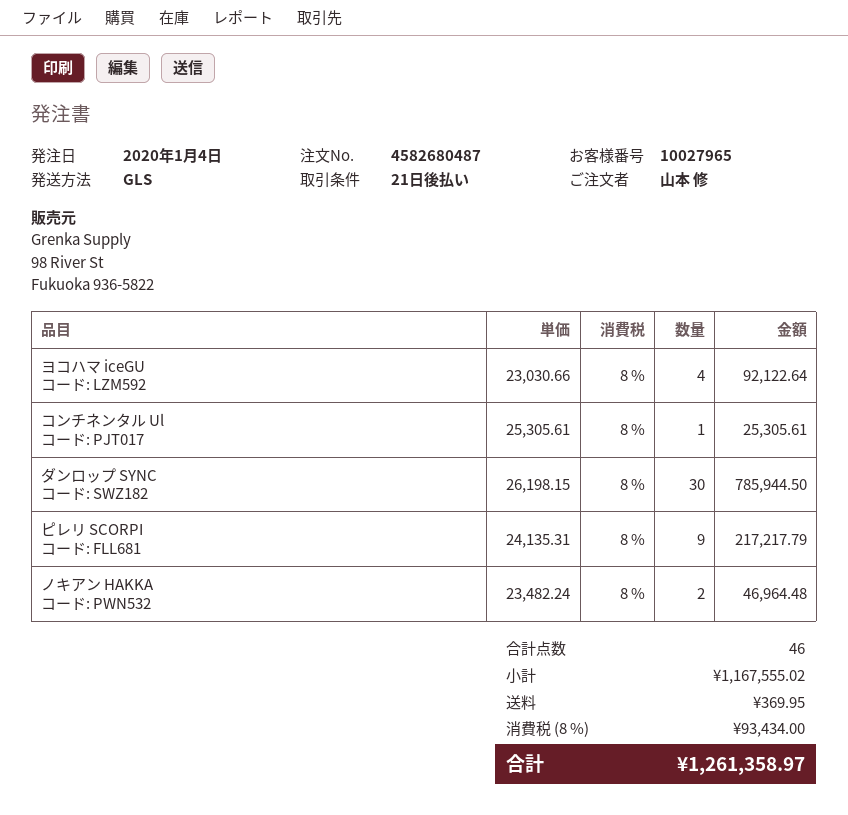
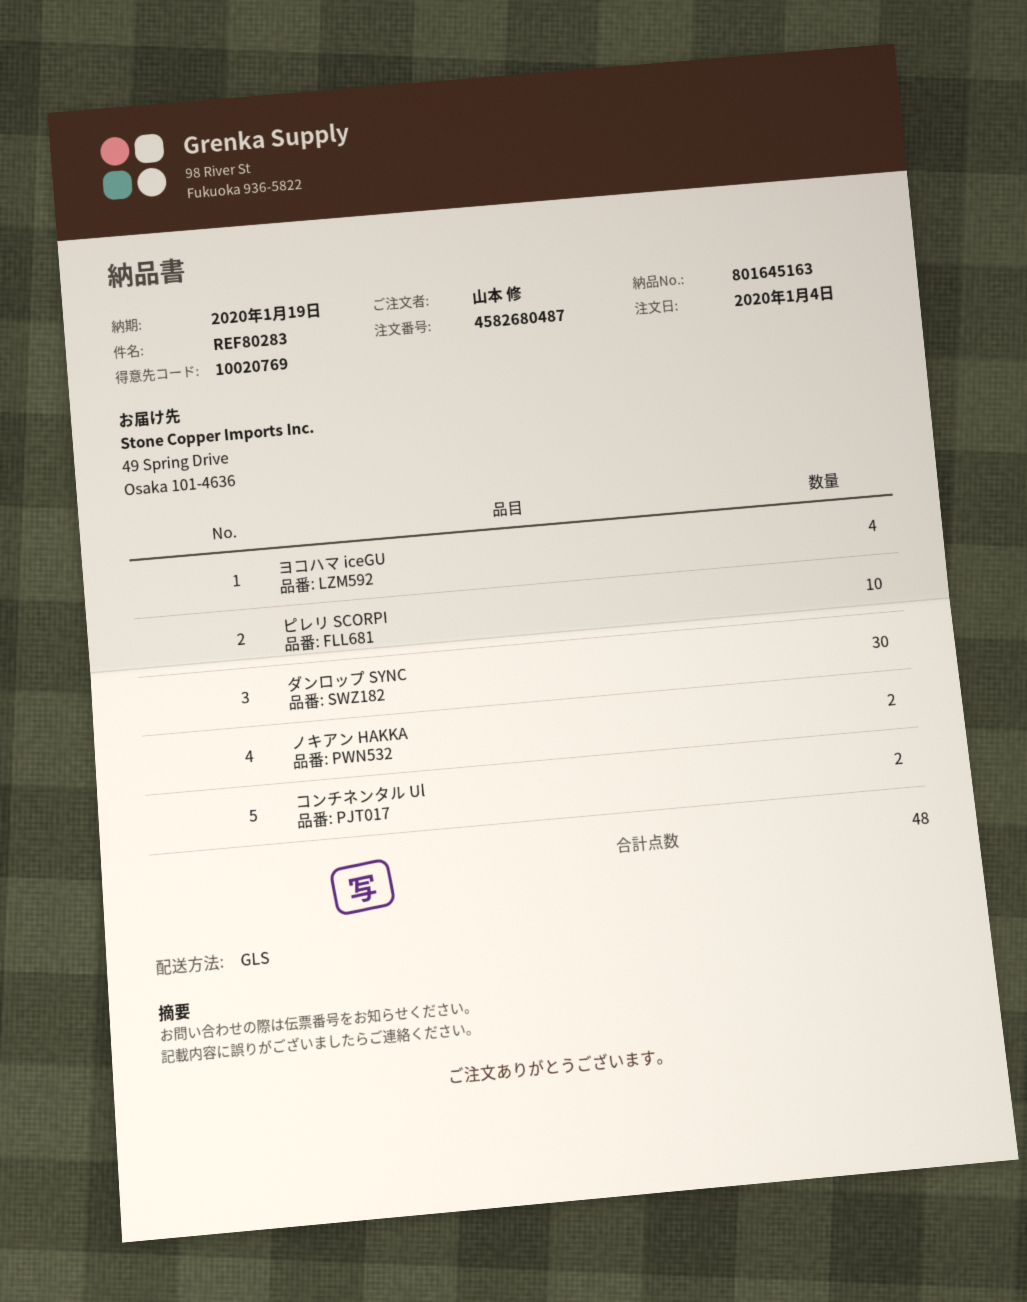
customer number: 10027965 -> 10020769
コンチネンタル Ul: 1 -> 2
ピレリ SCORPI: 9 -> 10
total quantity: 46 -> 48

